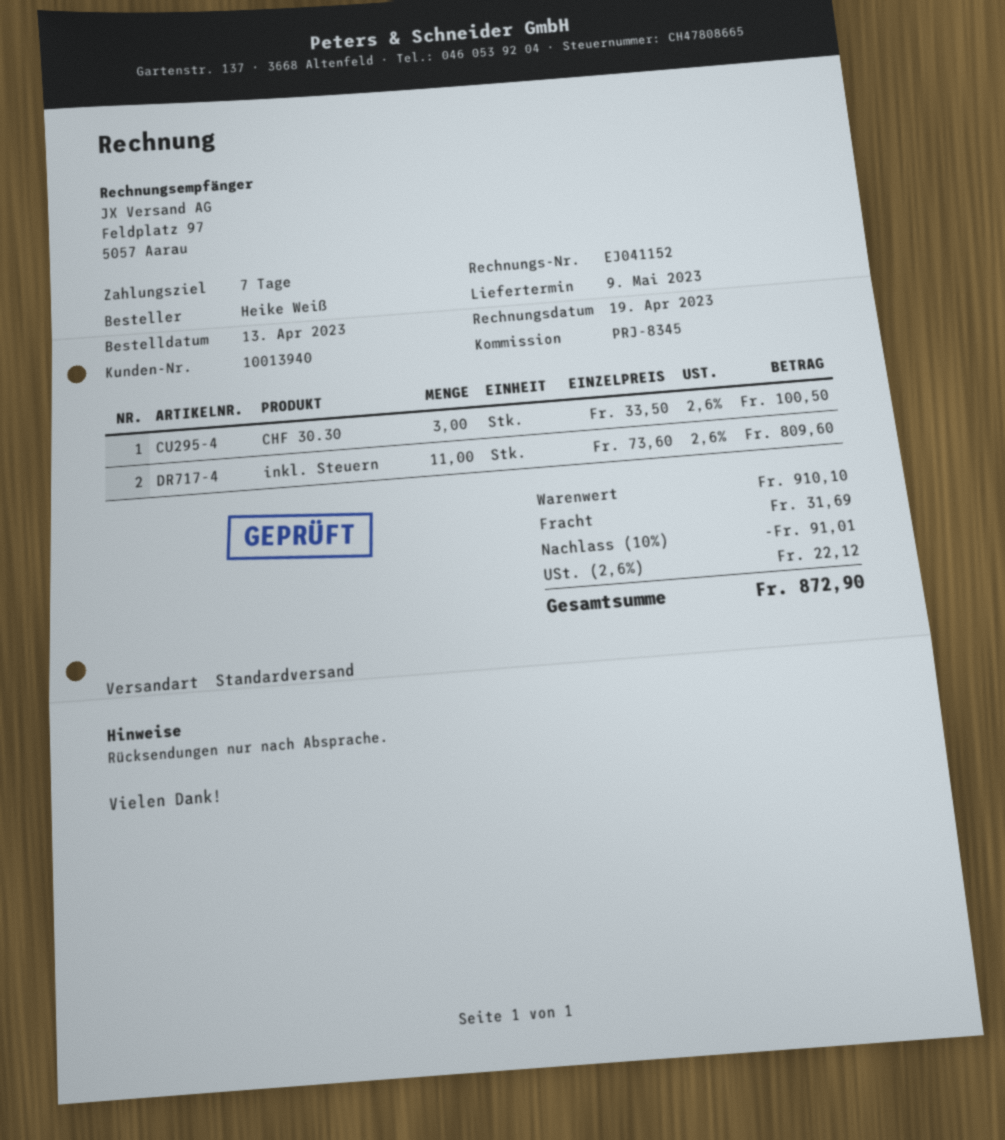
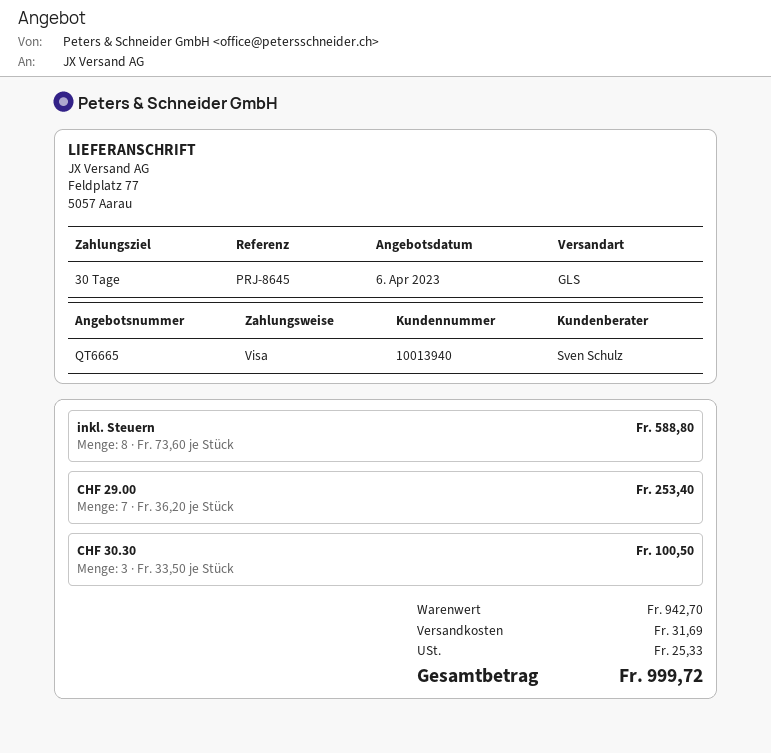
payment terms: 7 days -> 30 days
reference: PRJ-8345 -> PRJ-8645
shipping method: standard -> GLS
inkl. Steuern: 11 x 73.60 = 809.60 -> 8 x 73.60 = 588.80
CHF 29.00: none -> 7 x 36.20 = 253.40
subtotal: 910.10 -> 942.70
discount: 10% = 91.01 -> none
tax: 22.12 -> 25.33
total: 872.90 -> 999.72

